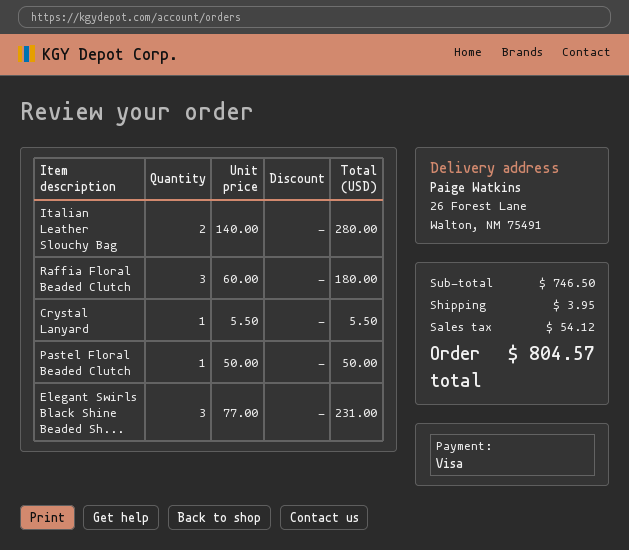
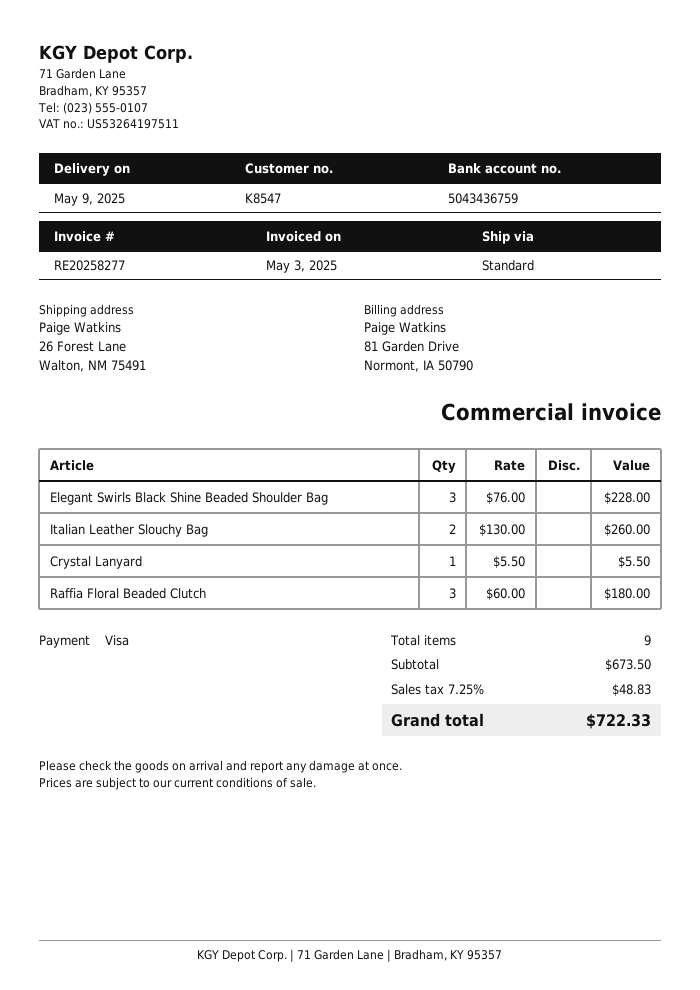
Italian Leather Slouchy Bag: 2 x 140.00 = 280.00 -> 2 x 130.00 = 260.00
Pastel Floral Beaded Clutch: 1 x 50.00 = 50.00 -> none
Elegant Swirls Black Shine Beaded Sh...: 3 x 77.00 = 231.00 -> 3 x 76.00 = 228.00
subtotal: 746.50 -> 673.50
shipping: 3.95 -> none
tax: 54.12 -> 48.83
total: 804.57 -> 722.33

